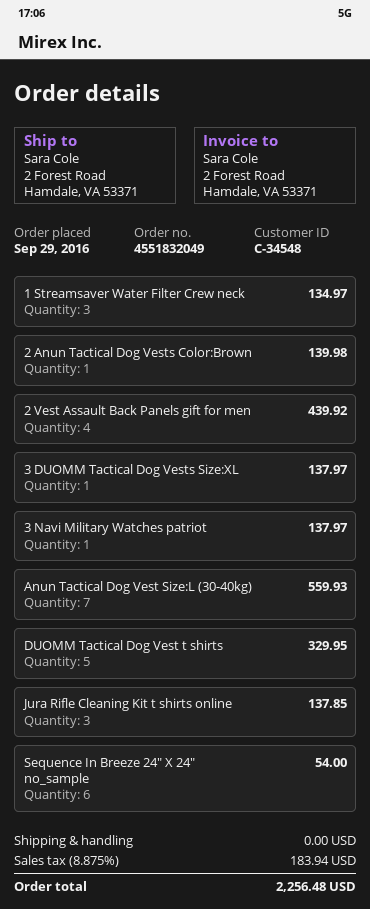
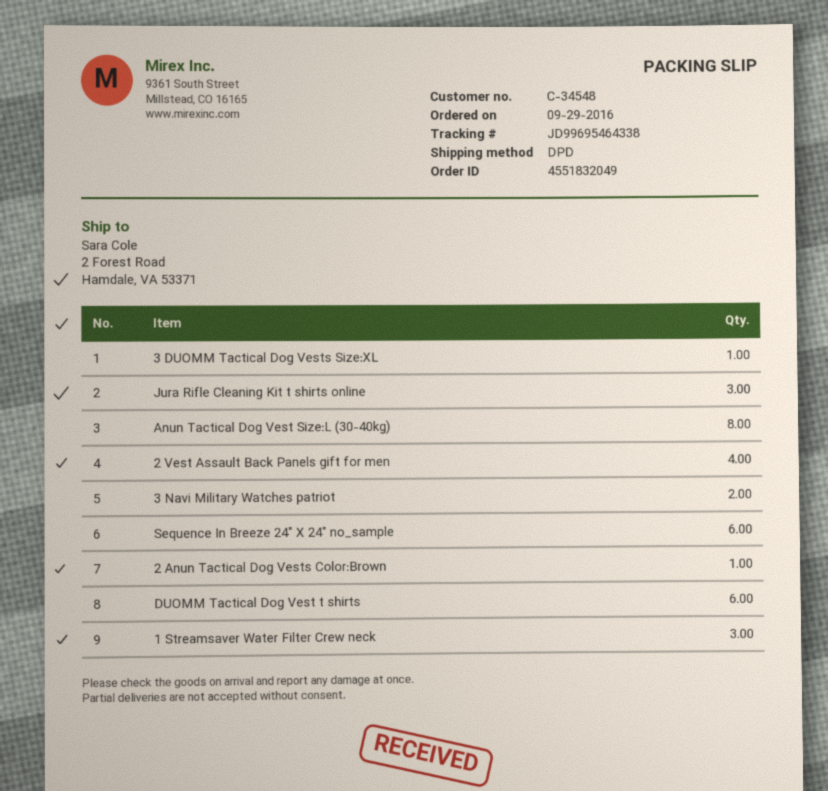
3 Navi Military Watches patriot: 1 -> 2
Anun Tactical Dog Vest Size:L (30-40kg): 7 -> 8
DUOMM Tactical Dog Vest t shirts: 5 -> 6

